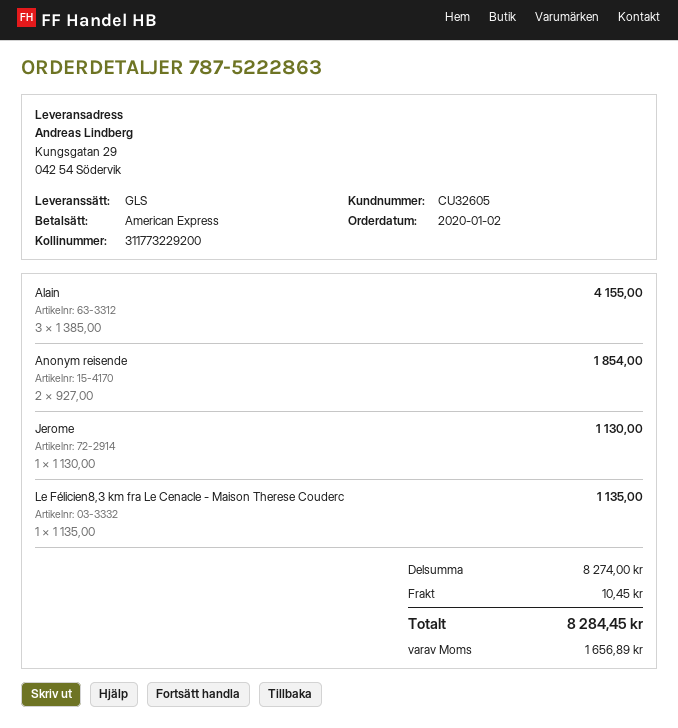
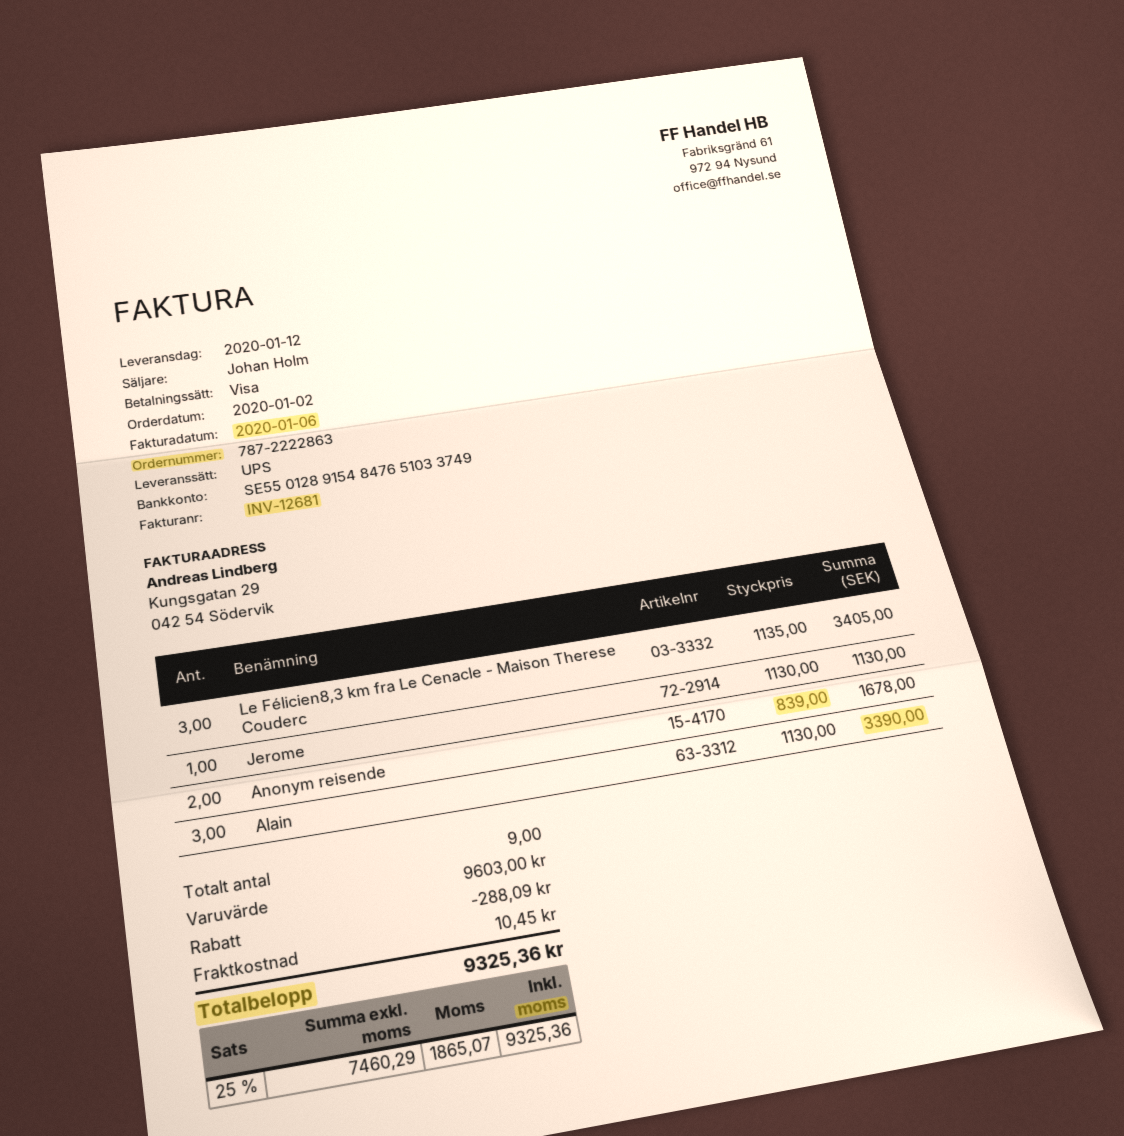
order number: 787-5222863 -> 787-2222863
payment method: American Express -> Visa
shipping method: GLS -> UPS
Alain: 3 x 1385.00 = 4155.00 -> 3 x 1130.00 = 3390.00
Anonym reisende: 2 x 927.00 = 1854.00 -> 2 x 839.00 = 1678.00
Le Félicien8,3 km fra Le Cenacle - Maison Therese Couderc: 1 x 1135.00 = 1135.00 -> 3 x 1135.00 = 3405.00
subtotal: 8274.00 -> 9603.00
discount: none -> 288.09
tax: 1656.89 -> 1865.07
total: 8284.45 -> 9325.36

